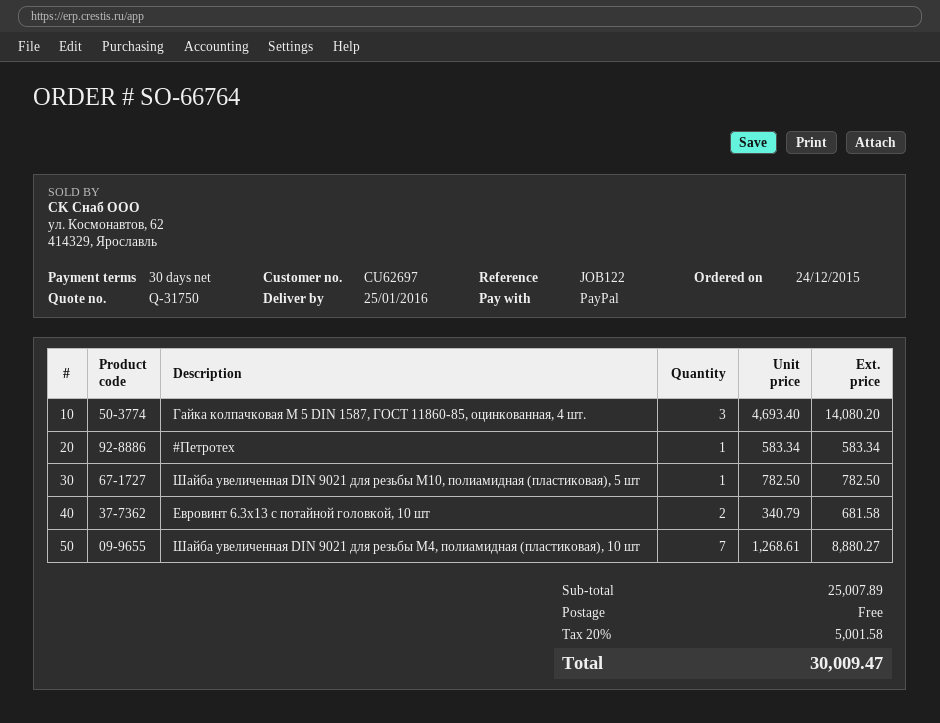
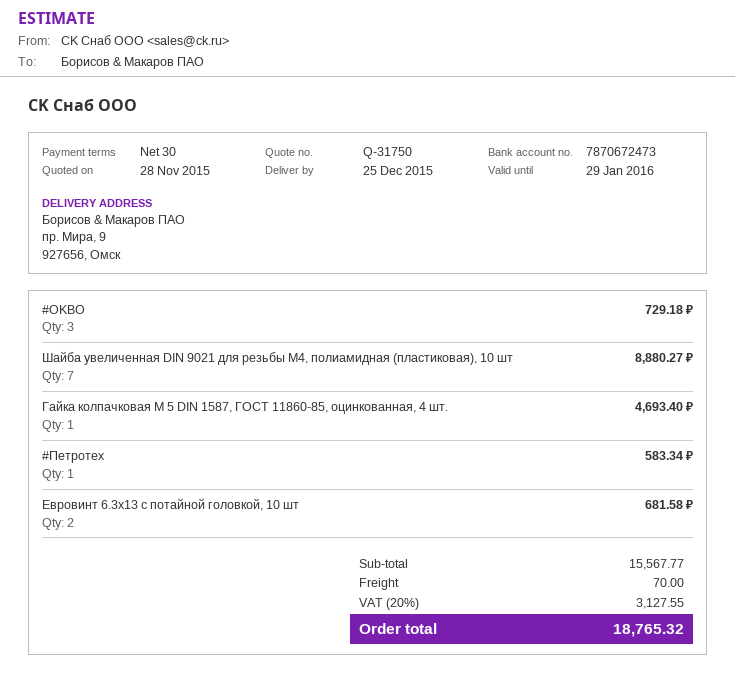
delivery date: 2016-01-25 -> 2015-12-25
Гайка колпачковая М 5 DIN 1587, ГОСТ 11860-85, оцинкованная, 4 шт.: 3 for 14080.20 -> 1 for 4693.40
Шайба увеличенная DIN 9021 для резьбы М10, полиамидная (пластиковая), 5 шт: 1 for 782.50 -> none
#OKBO: none -> 3 for 729.18
subtotal: 25007.89 -> 15567.77
shipping: 0.00 -> 70.00
tax: 20% = 5001.58 -> 20% = 3127.55
total: 30009.47 -> 18765.32

